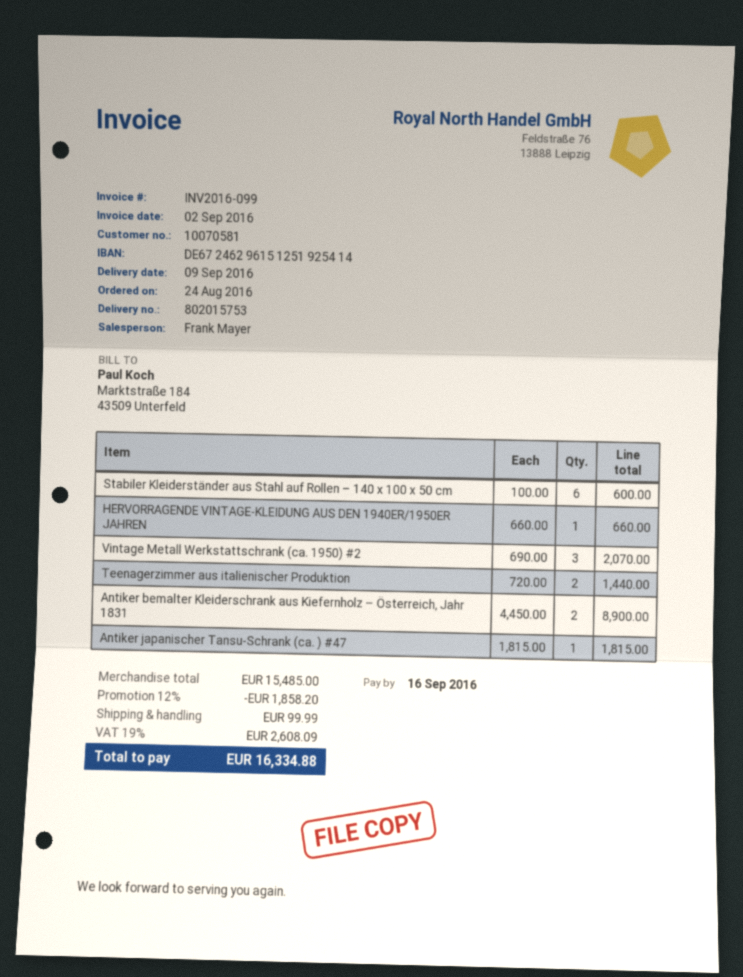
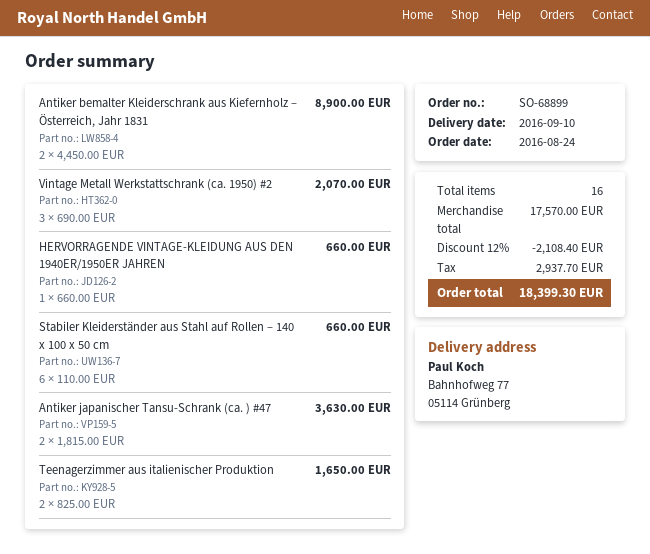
delivery date: 2016-09-09 -> 2016-09-10
Stabiler Kleiderständer aus Stahl auf Rollen – 140 x 100 x 50 cm: 6 x 100.00 = 600.00 -> 6 x 110.00 = 660.00
Teenagerzimmer aus italienischer Produktion: 2 x 720.00 = 1440.00 -> 2 x 825.00 = 1650.00
Antiker japanischer Tansu-Schrank (ca. ) #47: 1 x 1815.00 = 1815.00 -> 2 x 1815.00 = 3630.00
subtotal: 15485.00 -> 17570.00
discount: 12% = 1858.20 -> 12% = 2108.40
shipping: 99.99 -> none
tax: 2608.09 -> 2937.70
total: 16334.88 -> 18399.30

